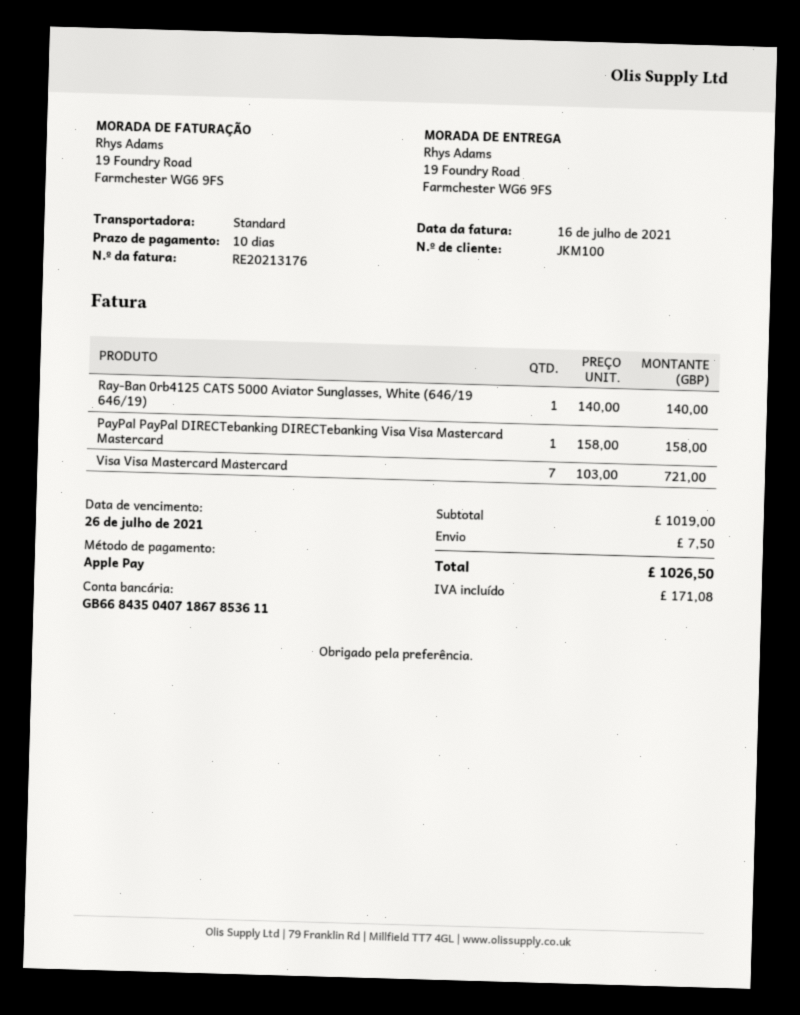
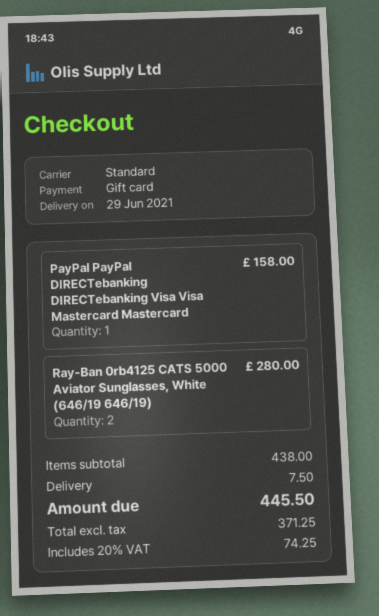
payment method: Apple Pay -> gift card
Ray-Ban 0rb4125 CATS 5000 Aviator Sunglasses, White (646/19 646/19): 1 for 140.00 -> 2 for 280.00
Visa Visa Mastercard Mastercard: 7 for 721.00 -> none
subtotal: 1019.00 -> 438.00
tax: 171.08 -> 74.25
total: 1026.50 -> 445.50

